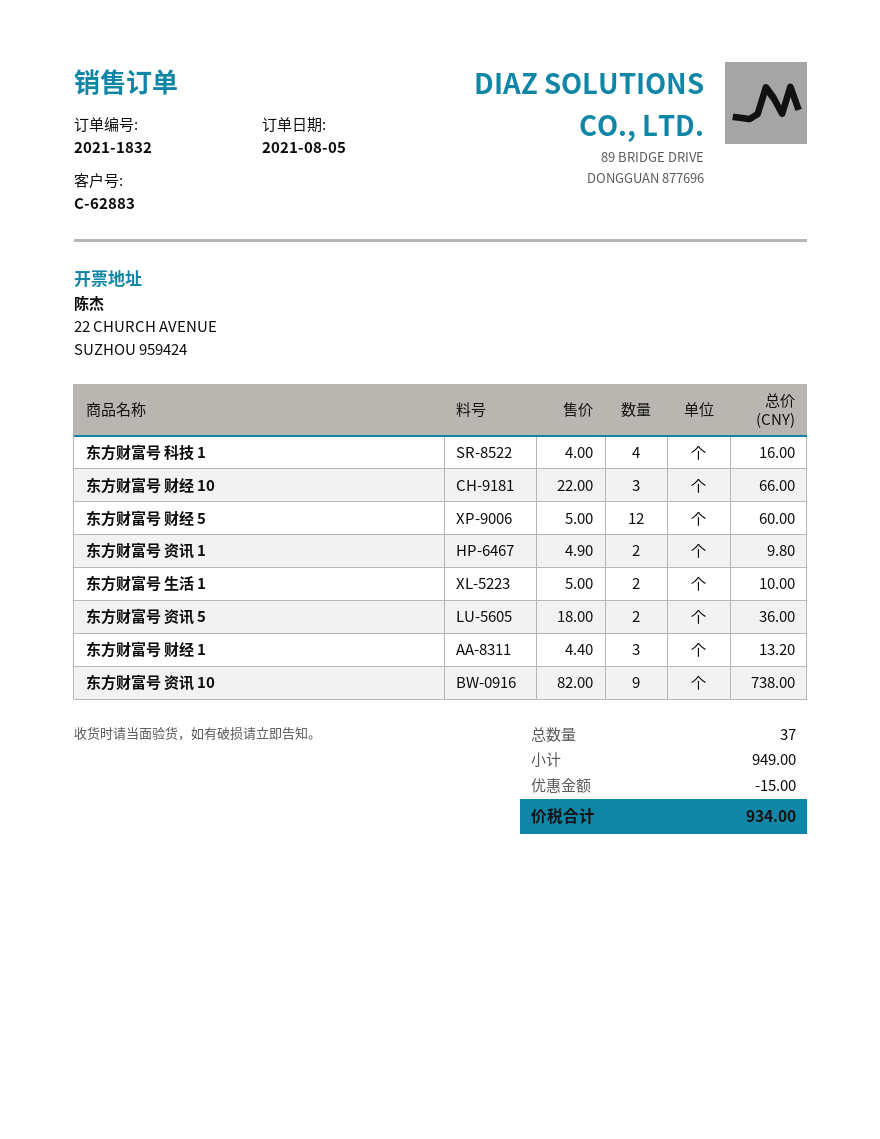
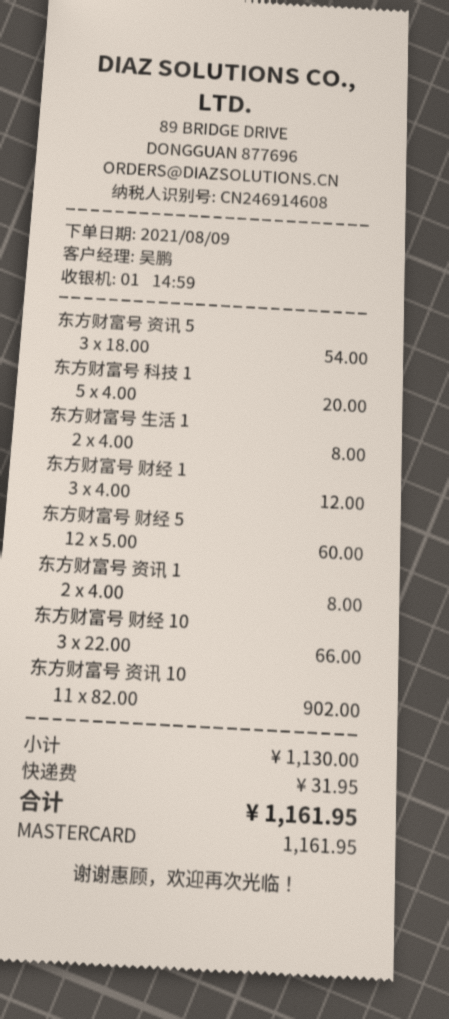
order date: 2021-08-05 -> 2021-08-09
东方财富号 科技 1: 4 x 4.00 = 16.00 -> 5 x 4.00 = 20.00
东方财富号 资讯 1: 2 x 4.90 = 9.80 -> 2 x 4.00 = 8.00
东方财富号 生活 1: 2 x 5.00 = 10.00 -> 2 x 4.00 = 8.00
东方财富号 资讯 5: 2 x 18.00 = 36.00 -> 3 x 18.00 = 54.00
东方财富号 财经 1: 3 x 4.40 = 13.20 -> 3 x 4.00 = 12.00
东方财富号 资讯 10: 9 x 82.00 = 738.00 -> 11 x 82.00 = 902.00
subtotal: 949.00 -> 1130.00
discount: 15.00 -> none
shipping: none -> 31.95
total: 934.00 -> 1161.95

